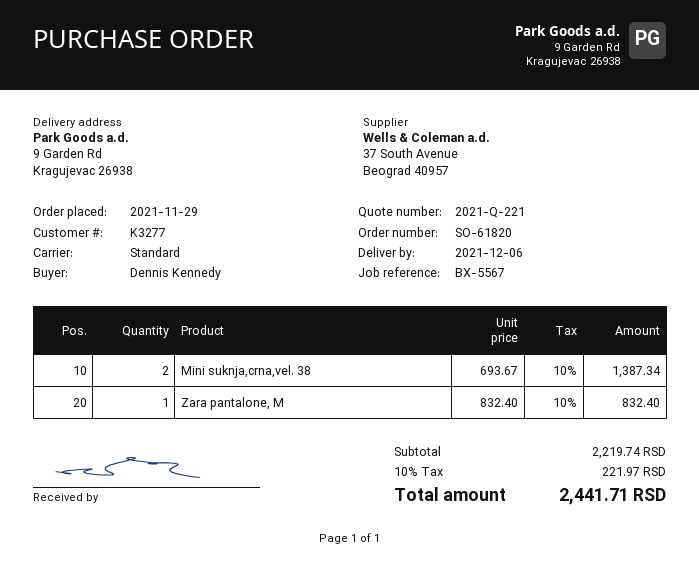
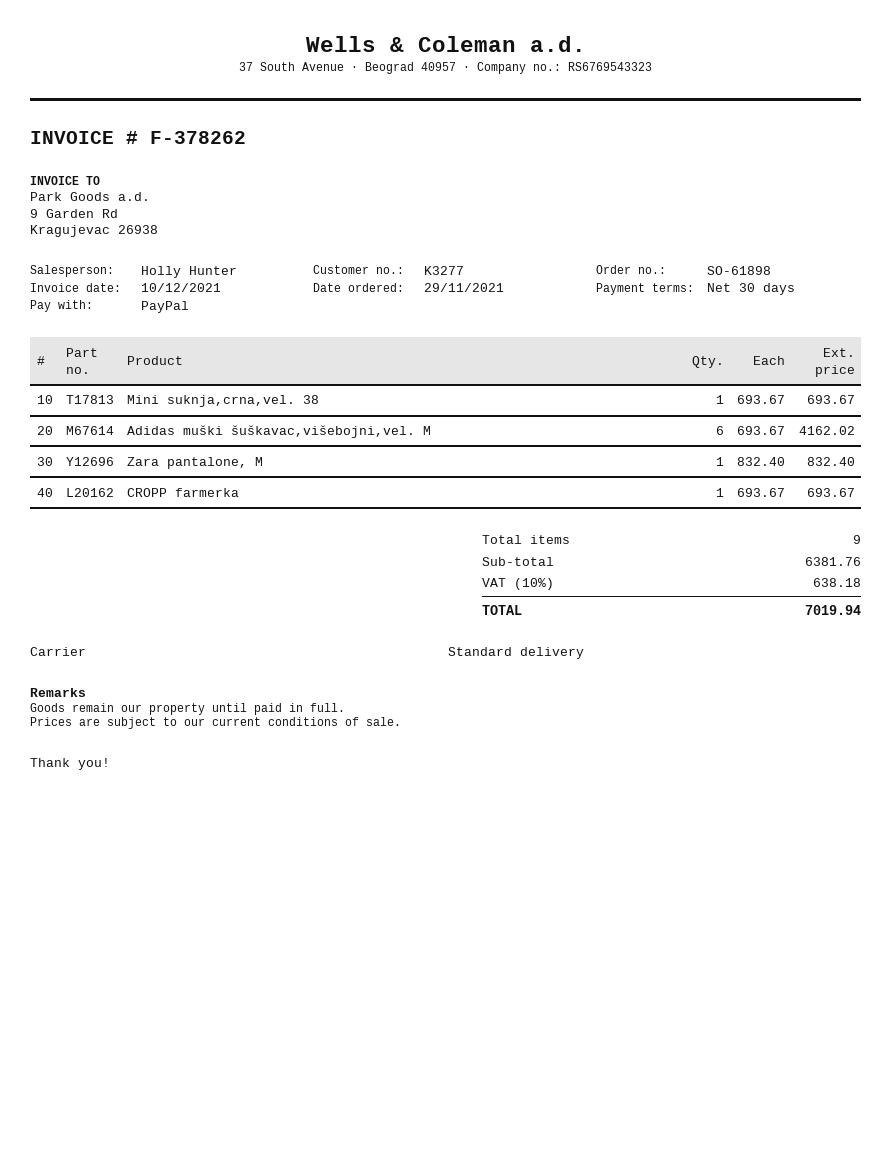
order number: SO-61820 -> SO-61898
Mini suknja,crna,vel. 38: 2 x 693.67 = 1387.34 -> 1 x 693.67 = 693.67
Adidas muški šuškavac,višebojni,vel. M: none -> 6 x 693.67 = 4162.02
CROPP farmerka: none -> 1 x 693.67 = 693.67
subtotal: 2219.74 -> 6381.76
tax: 10% = 221.97 -> 10% = 638.18
total: 2441.71 -> 7019.94

